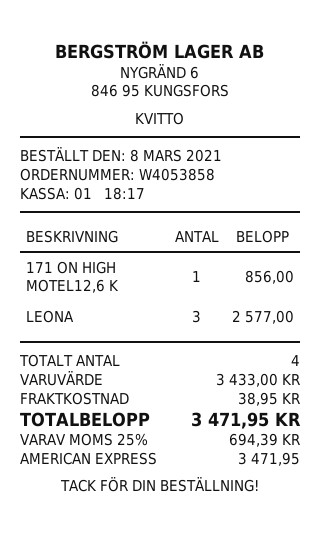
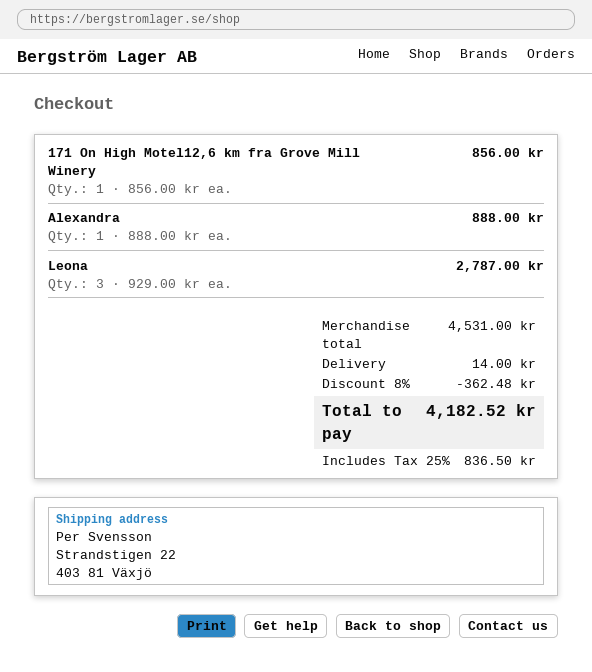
LEONA: 3 for 2577.00 -> 3 for 2787.00
Alexandra: none -> 1 for 888.00
subtotal: 3433.00 -> 4531.00
discount: none -> 8% = 362.48
shipping: 38.95 -> 14.00
tax: 25% = 694.39 -> 25% = 836.50
total: 3471.95 -> 4182.52

